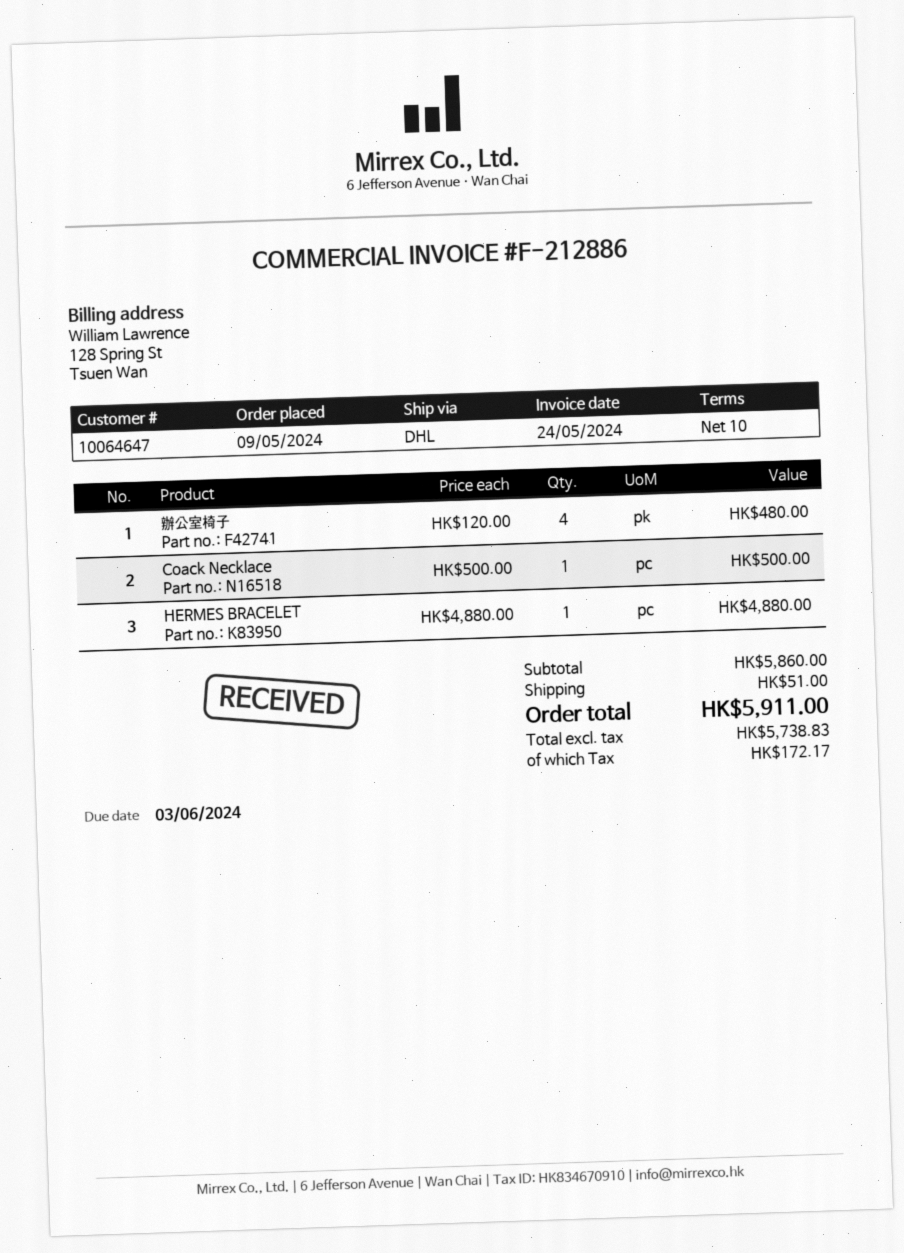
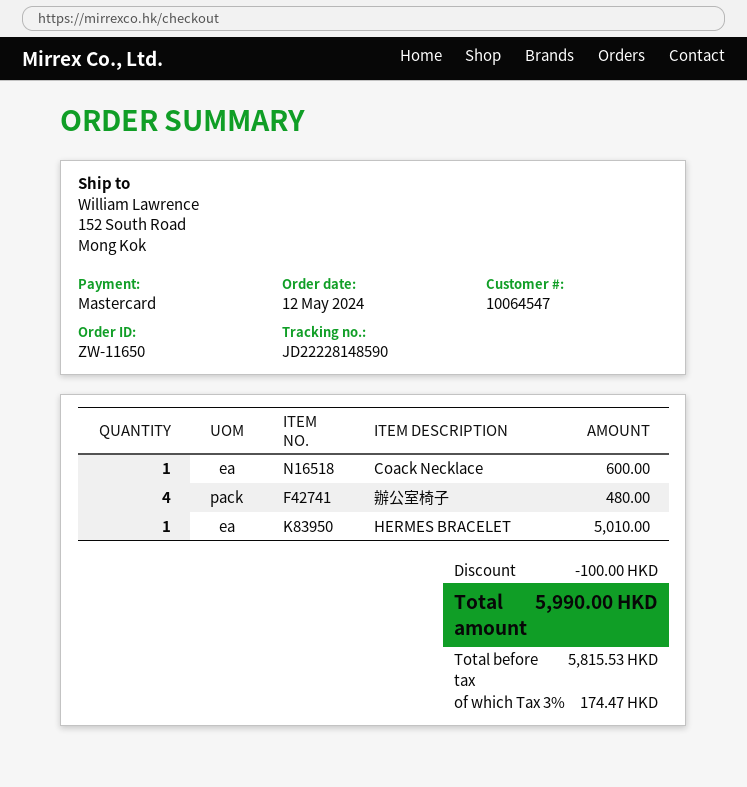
order date: 2024-05-09 -> 2024-05-12
customer number: 10064647 -> 10064547
Coack Necklace: 1 for 500.00 -> 1 for 600.00
HERMES BRACELET: 1 for 4880.00 -> 1 for 5010.00
discount: none -> 100.00
shipping: 51.00 -> none
net: 5738.83 -> 5815.53
tax: 172.17 -> 174.47
total: 5911.00 -> 5990.00

